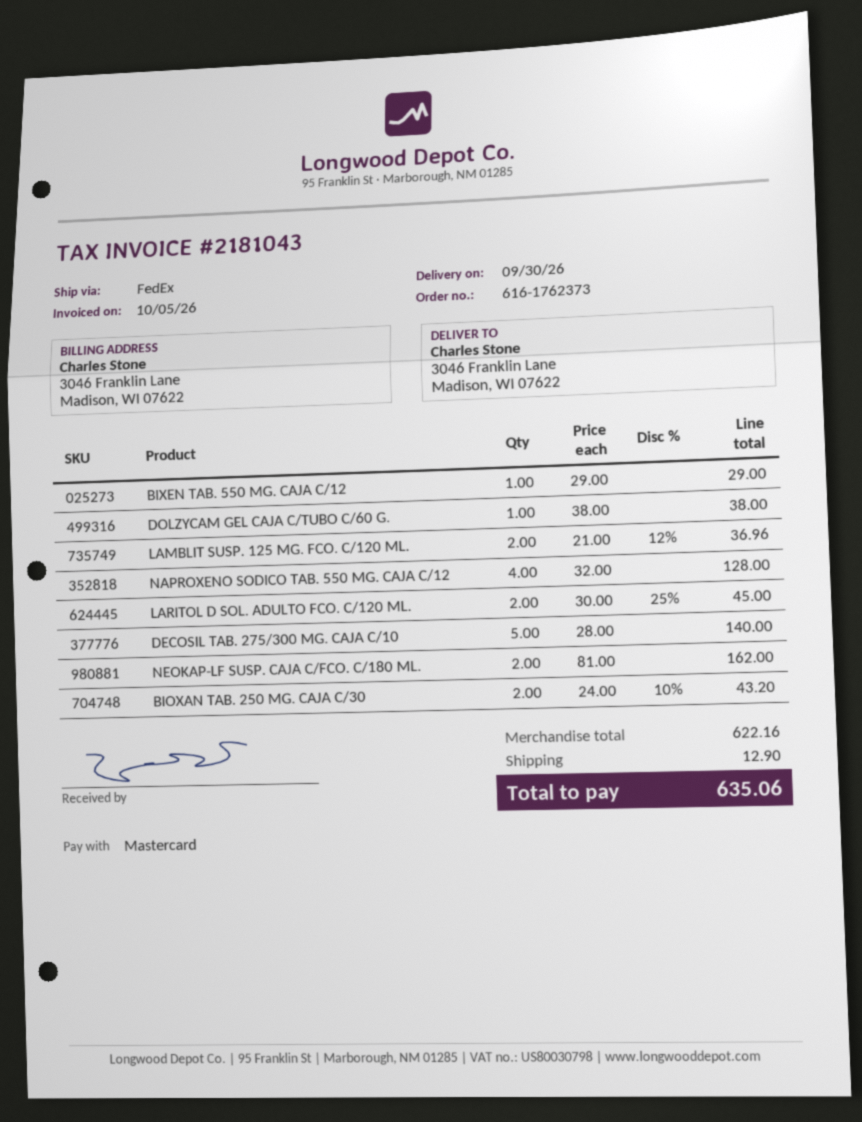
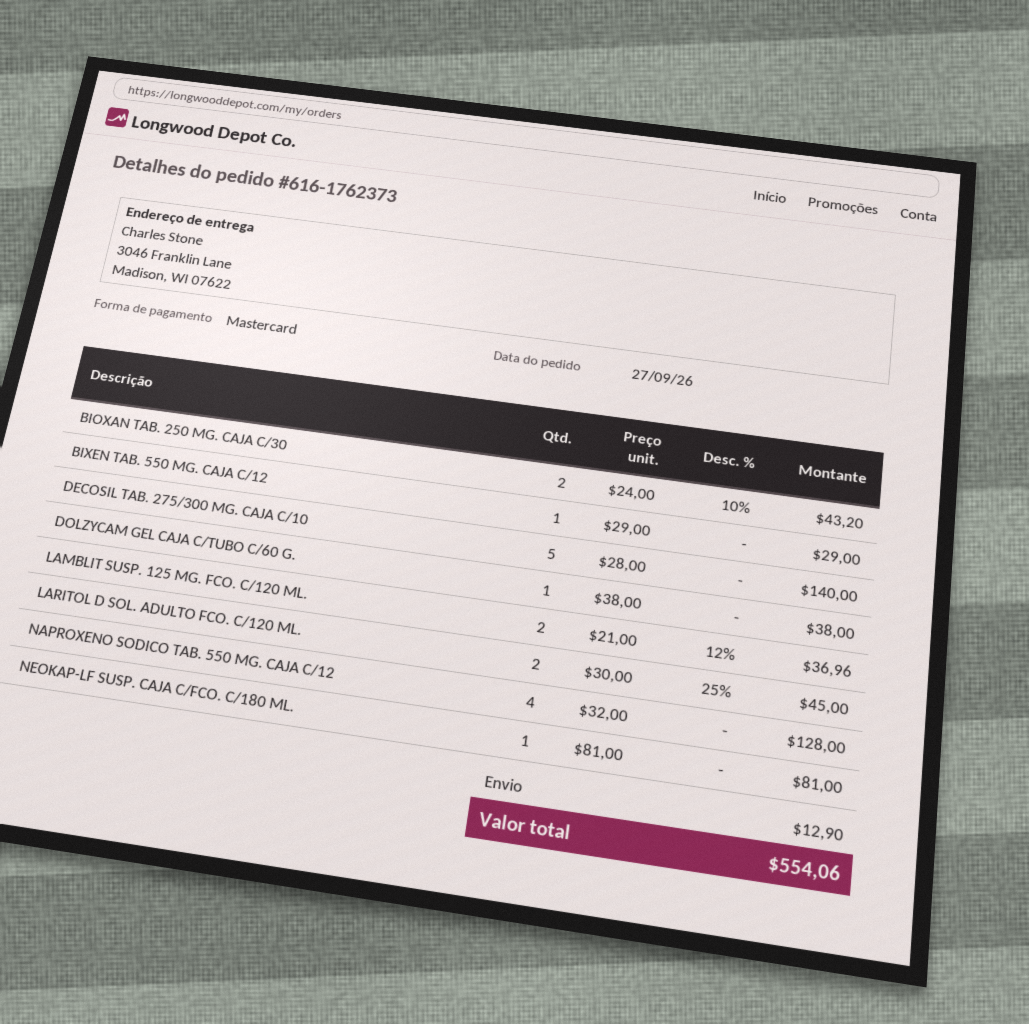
NEOKAP-LF SUSP. CAJA C/FCO. C/180 ML.: 2 x 81.00 = 162.00 -> 1 x 81.00 = 81.00
total: 635.06 -> 554.06

